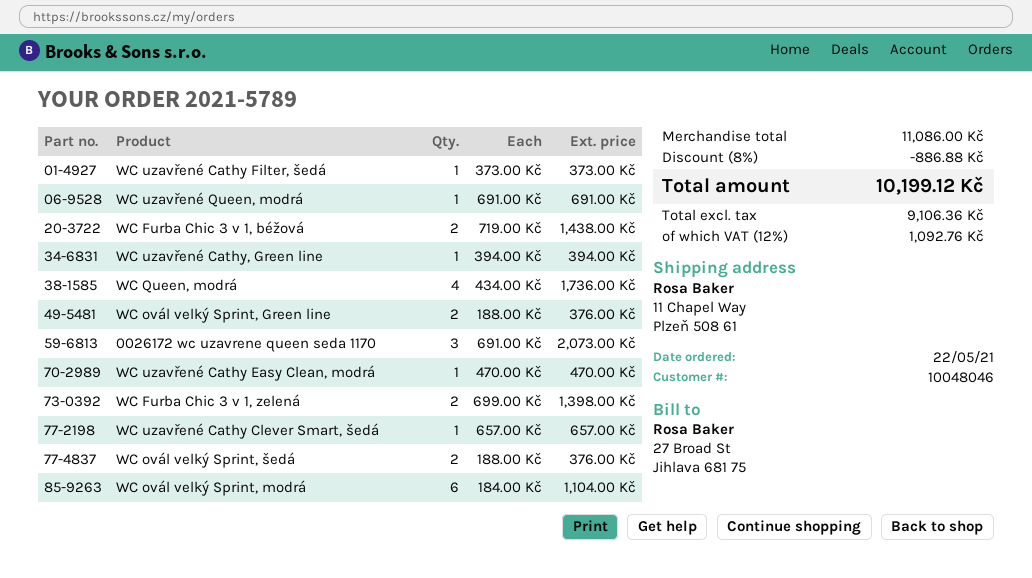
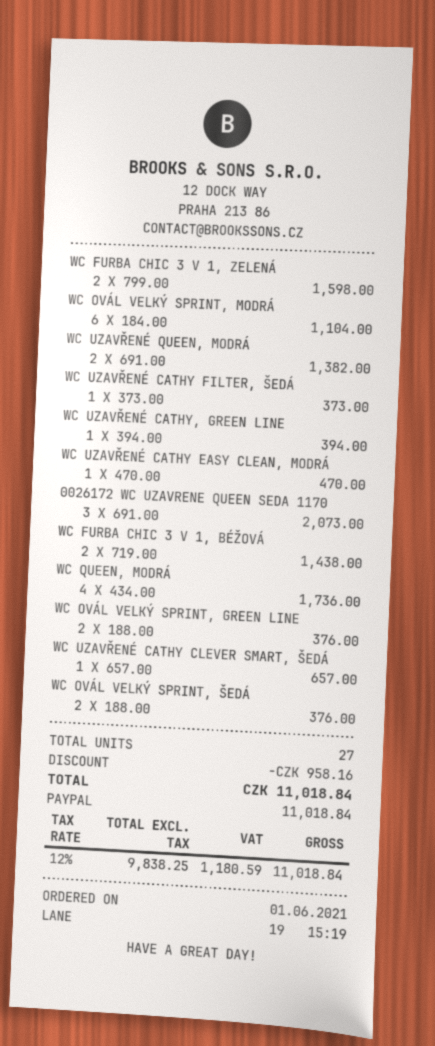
order date: 2021-05-22 -> 2021-06-01
WC uzavřené Queen, modrá: 1 x 691.00 = 691.00 -> 2 x 691.00 = 1382.00
WC Furba Chic 3 v 1, zelená: 2 x 699.00 = 1398.00 -> 2 x 799.00 = 1598.00
discount: 886.88 -> 958.16
net: 9106.36 -> 9838.25
tax: 12% = 1092.76 -> 12% = 1180.59
total: 10199.12 -> 11018.84

